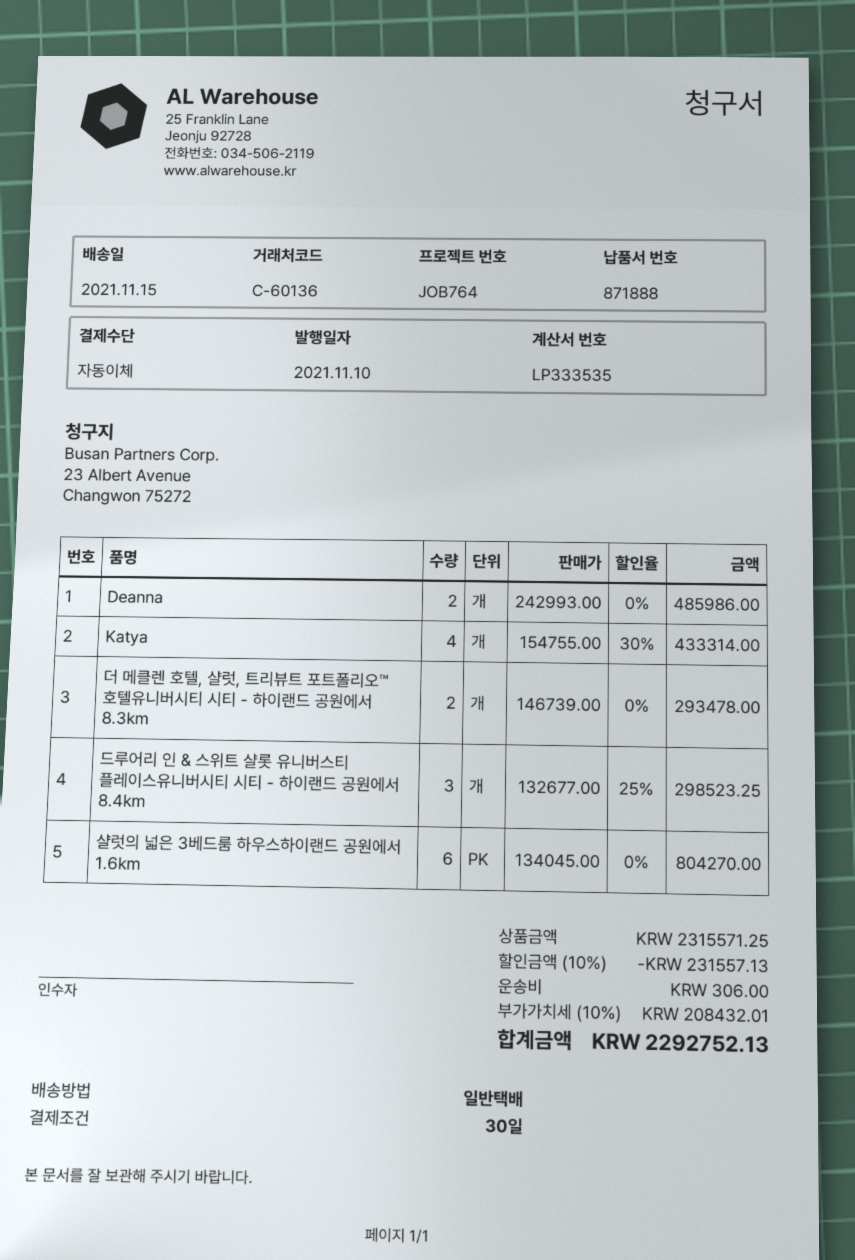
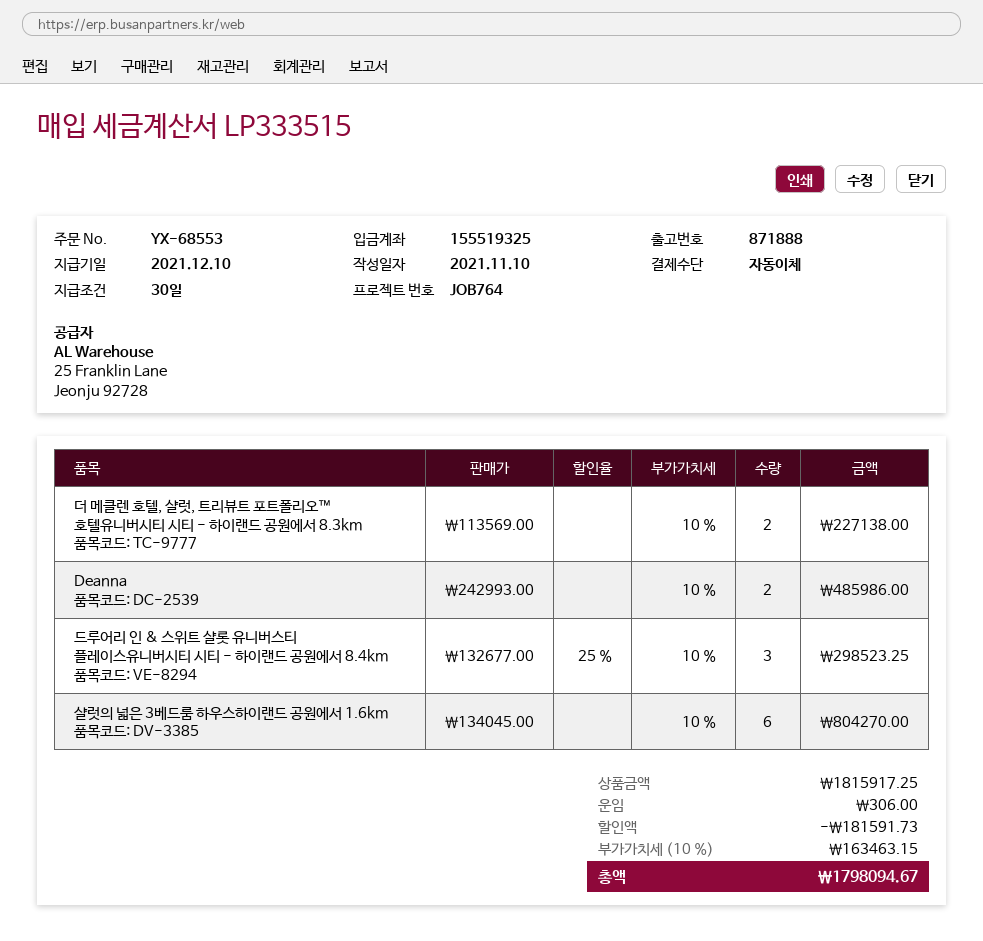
invoice number: LP333535 -> LP333515
Katya: 4 x 154755.00 - 30% = 433314.00 -> none
더 메클렌 호텔, 샬럿, 트리뷰트 포트폴리오™ 호텔유니버시티 시티 - 하이랜드 공원에서 8.3km: 2 x 146739.00 = 293478.00 -> 2 x 113569.00 = 227138.00
subtotal: 2315571.25 -> 1815917.25
discount: 231557.13 -> 181591.73
tax: 10% = 208432.01 -> 10% = 163463.15
total: 2292752.13 -> 1798094.67

